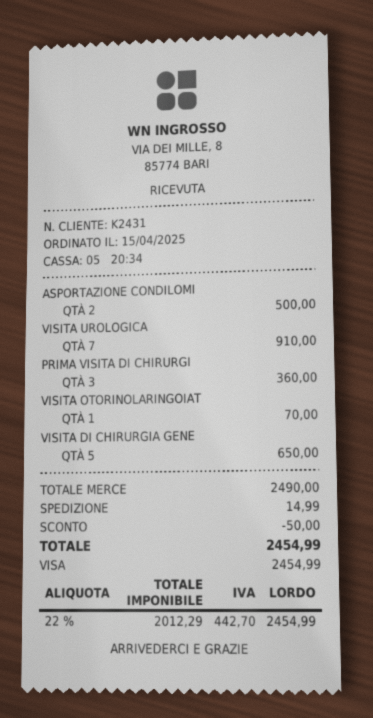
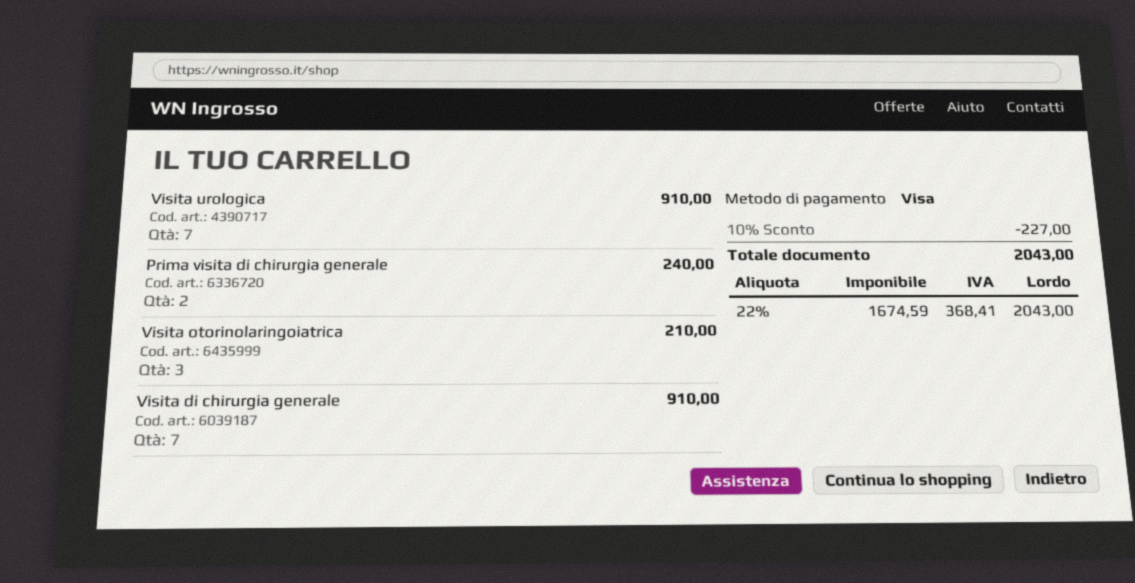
ASPORTAZIONE CONDILOMI: 2 for 500.00 -> none
PRIMA VISITA DI CHIRURGI: 3 for 360.00 -> 2 for 240.00
VISITA OTORINOLARINGOIAT: 1 for 70.00 -> 3 for 210.00
VISITA DI CHIRURGIA GENE: 5 for 650.00 -> 7 for 910.00
discount: 50.00 -> 227.00
shipping: 14.99 -> none
net: 2012.29 -> 1674.59
tax: 22% = 442.70 -> 22% = 368.41
total: 2454.99 -> 2043.00

